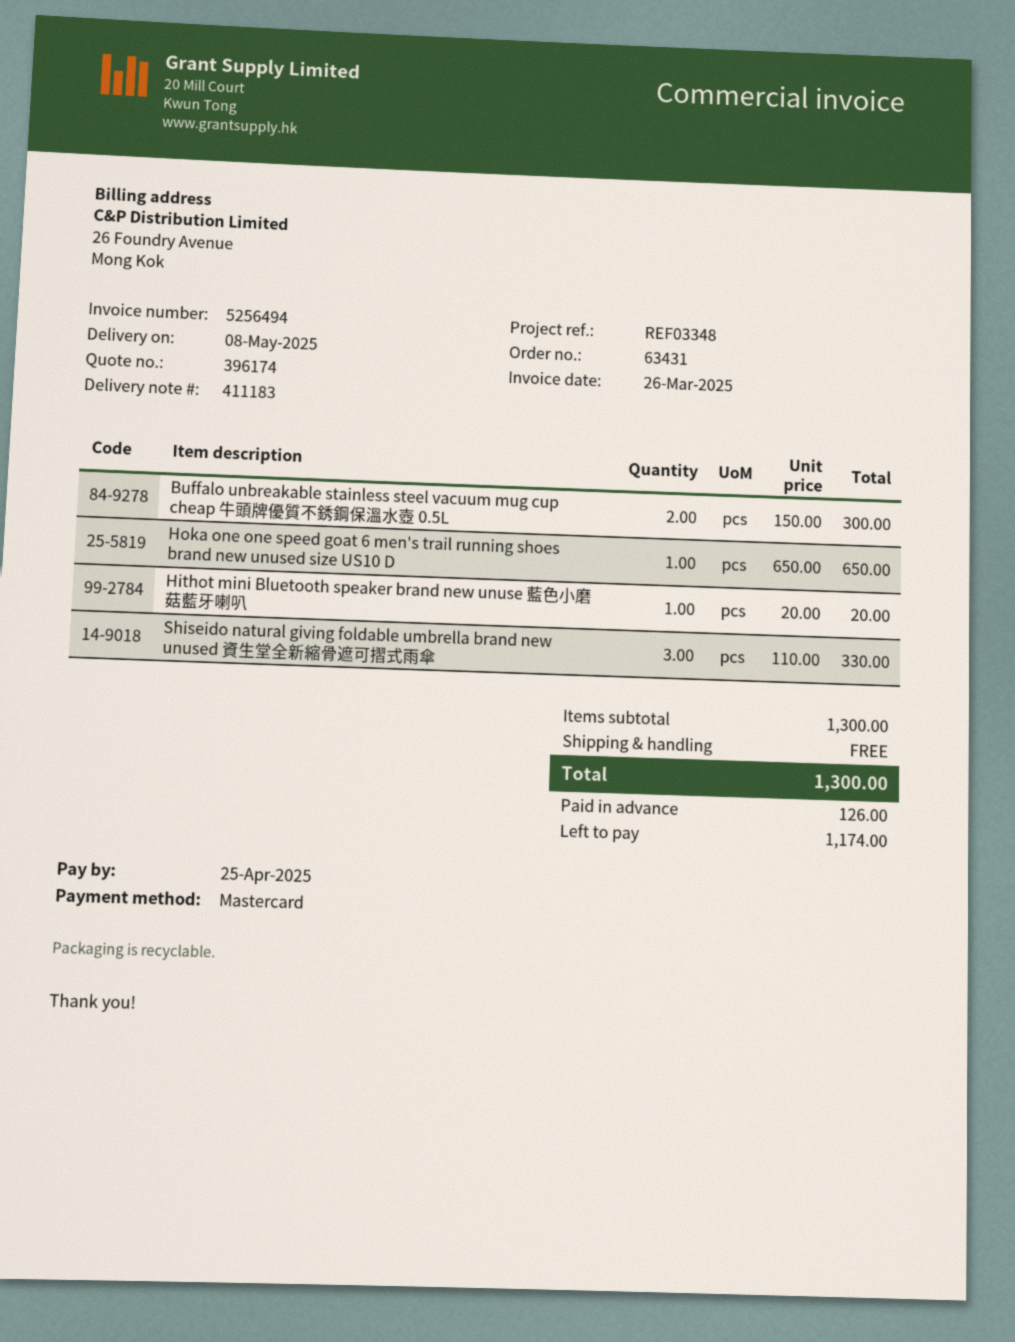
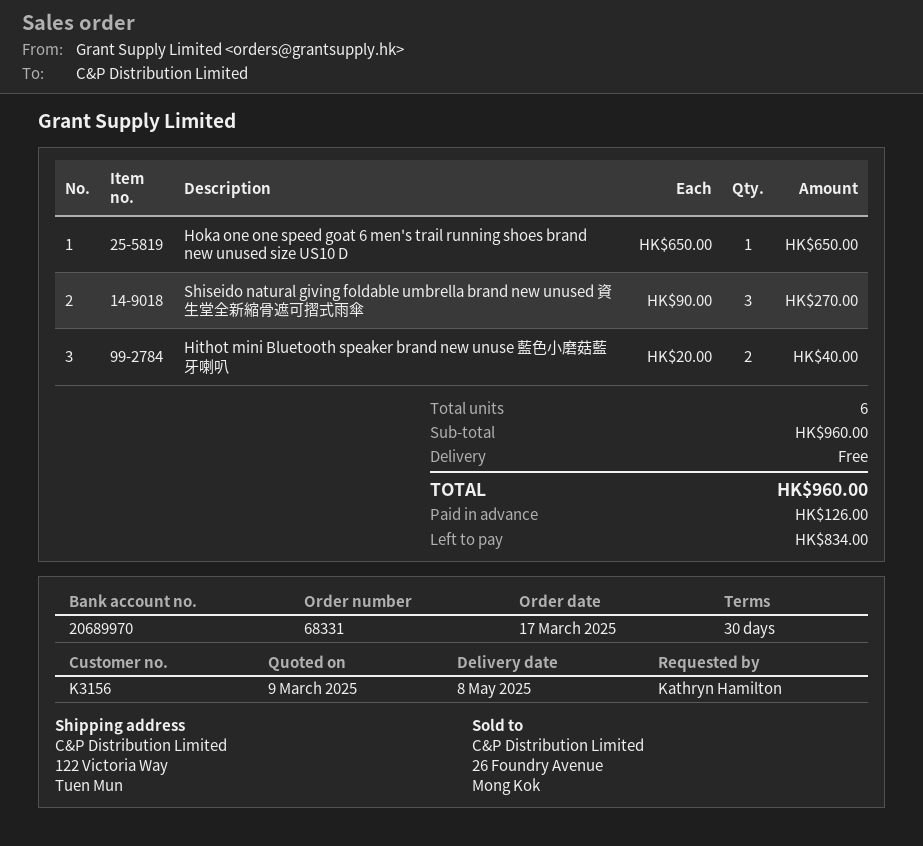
order number: 63431 -> 68331
Buffalo unbreakable stainless steel vacuum mug cup cheap 牛頭牌優質不銹鋼保溫水壺 0.5L: 2 x 150.00 = 300.00 -> none
Hithot mini Bluetooth speaker brand new unuse 藍色小磨菇藍牙喇叭: 1 x 20.00 = 20.00 -> 2 x 20.00 = 40.00
Shiseido natural giving foldable umbrella brand new unused 資生堂全新縮骨遮可摺式雨傘: 3 x 110.00 = 330.00 -> 3 x 90.00 = 270.00
subtotal: 1300.00 -> 960.00
total: 1300.00 -> 960.00
balance: 1174.00 -> 834.00

